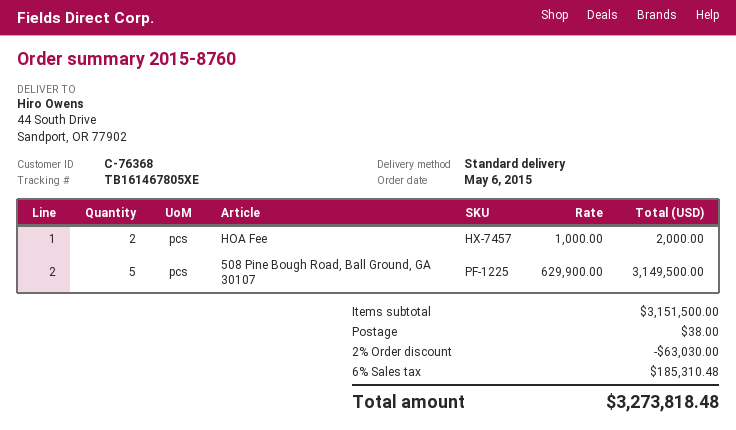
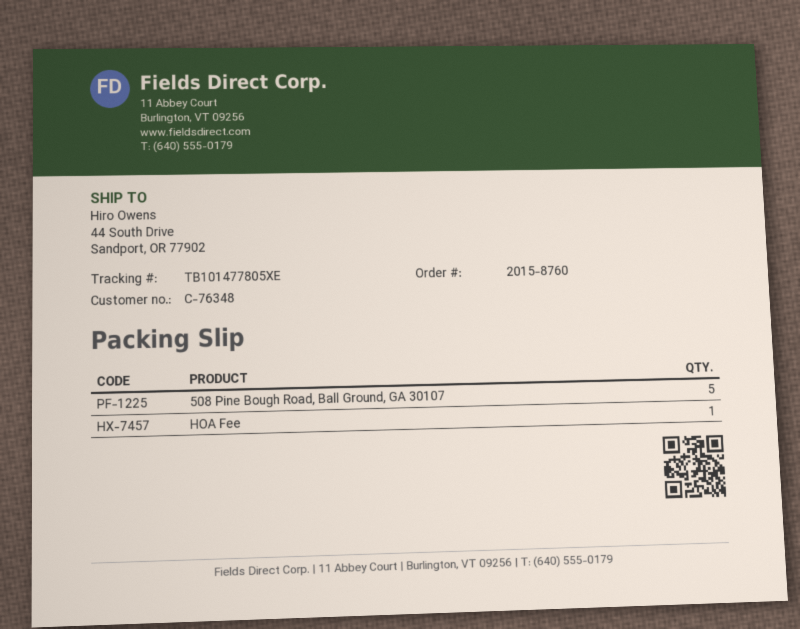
customer number: C-76368 -> C-76348
tracking number: TB161467805XE -> TB101477805XE
HOA Fee: 2 -> 1

